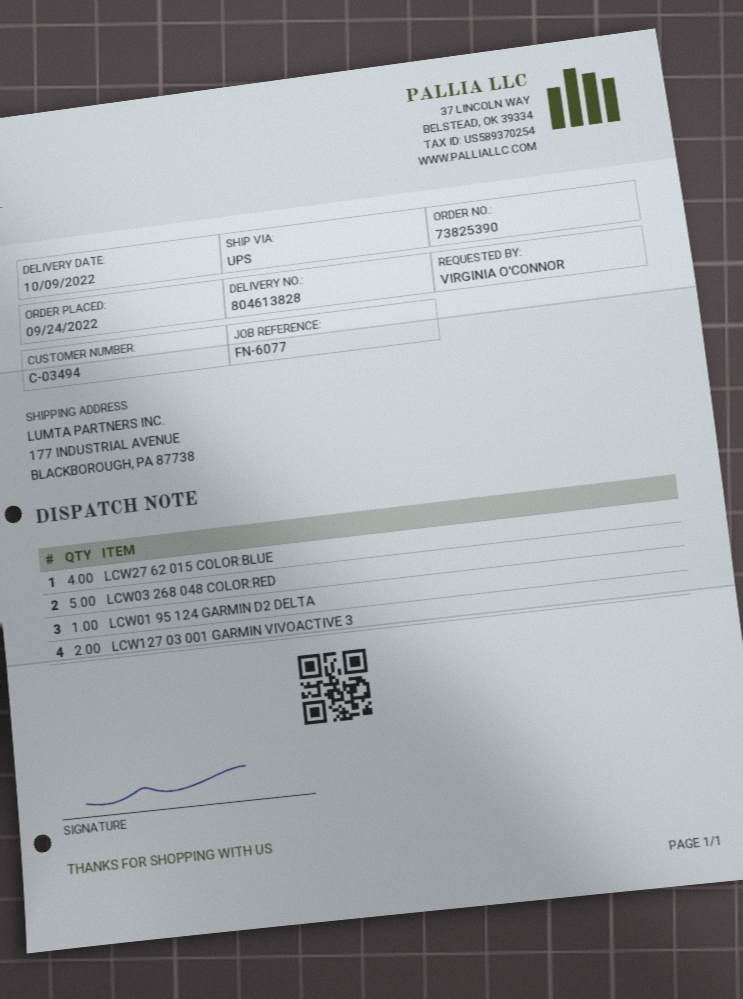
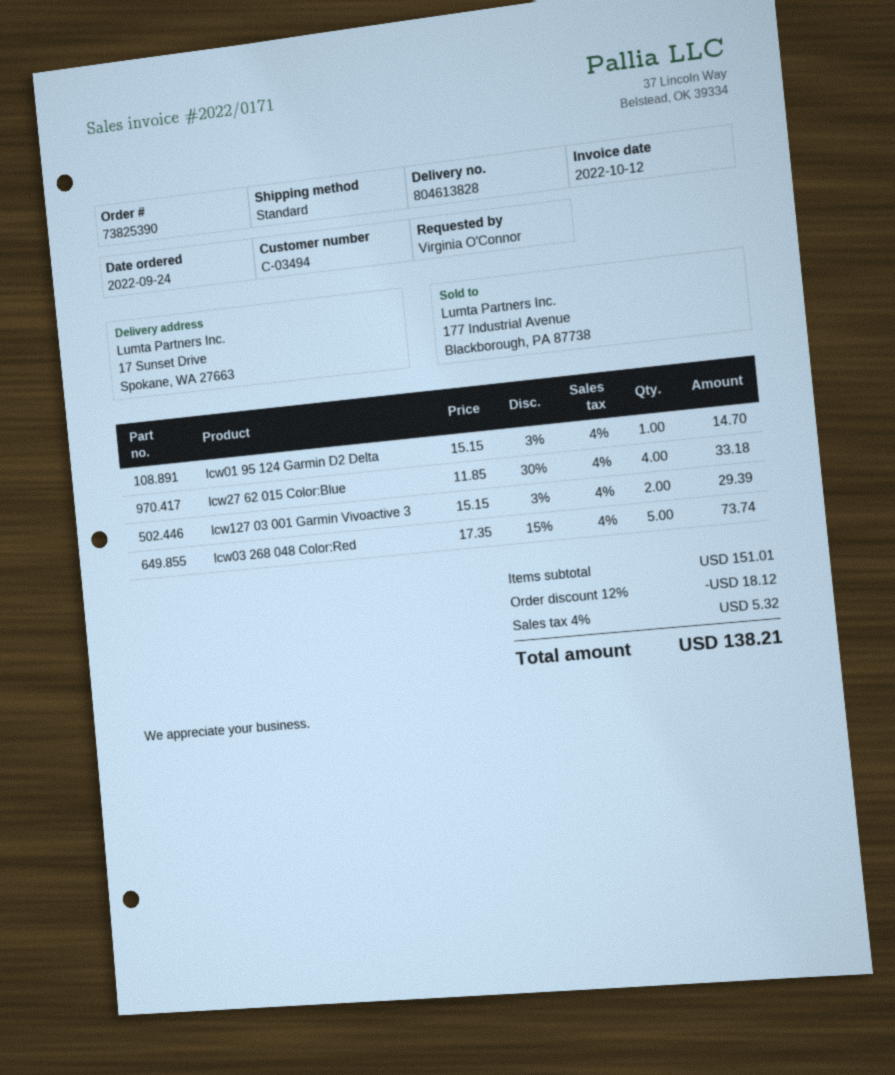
shipping method: UPS -> standard
ship to: 177 INDUSTRIAL AVENUE, BLACKBOROUGH, PA 87738 -> 17 Sunset Drive, Spokane, WA 27663

